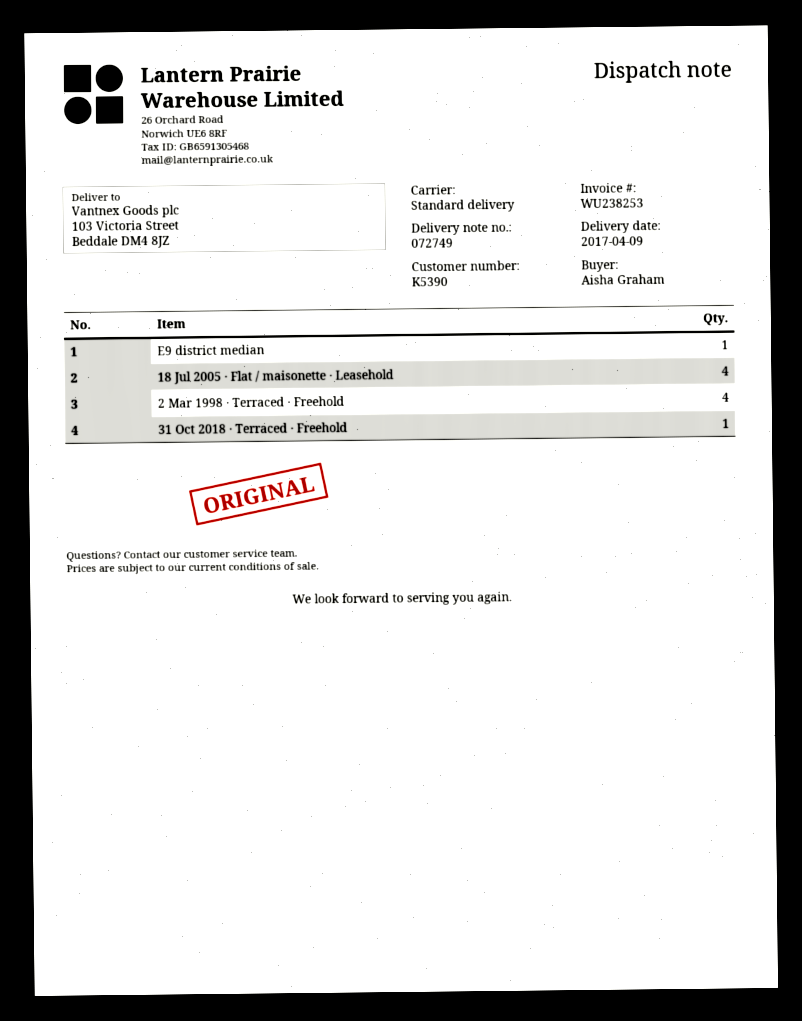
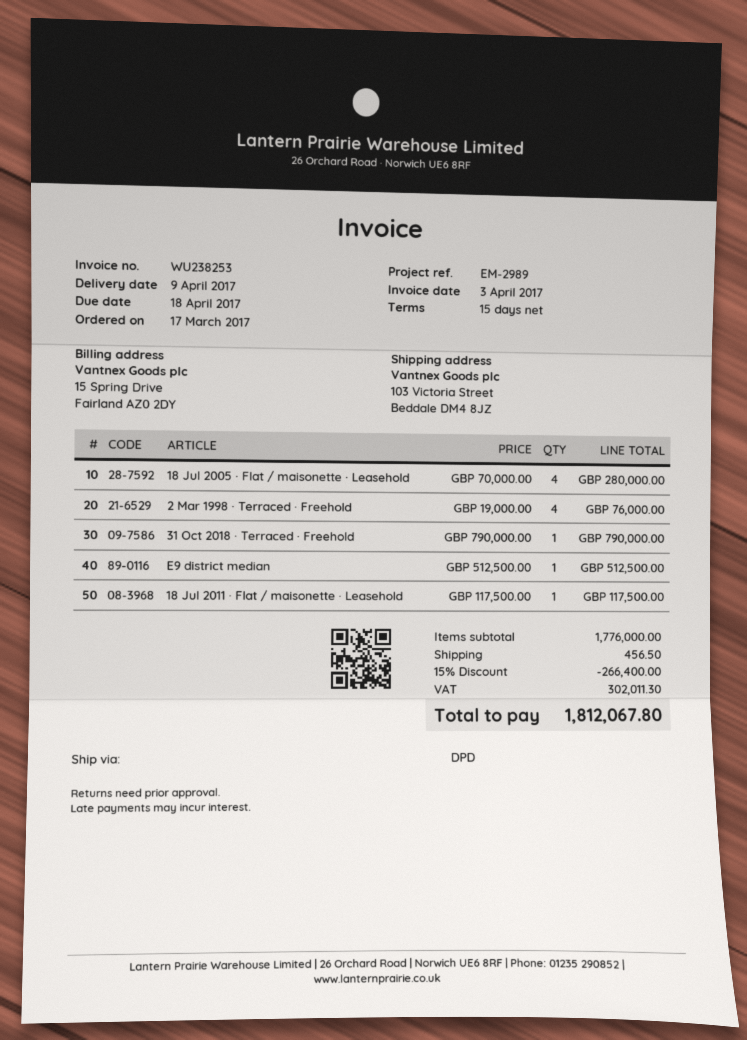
shipping method: standard -> DPD
18 Jul 2011 · Flat / maisonette · Leasehold: none -> 1

